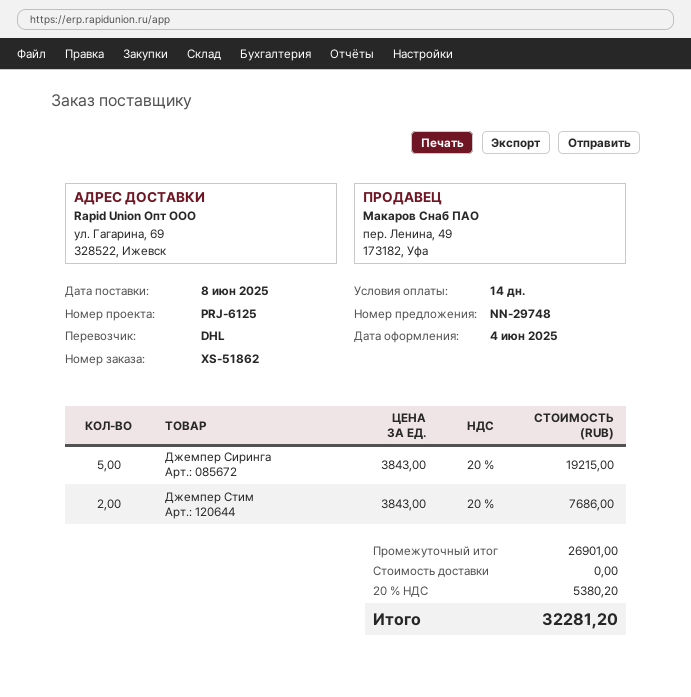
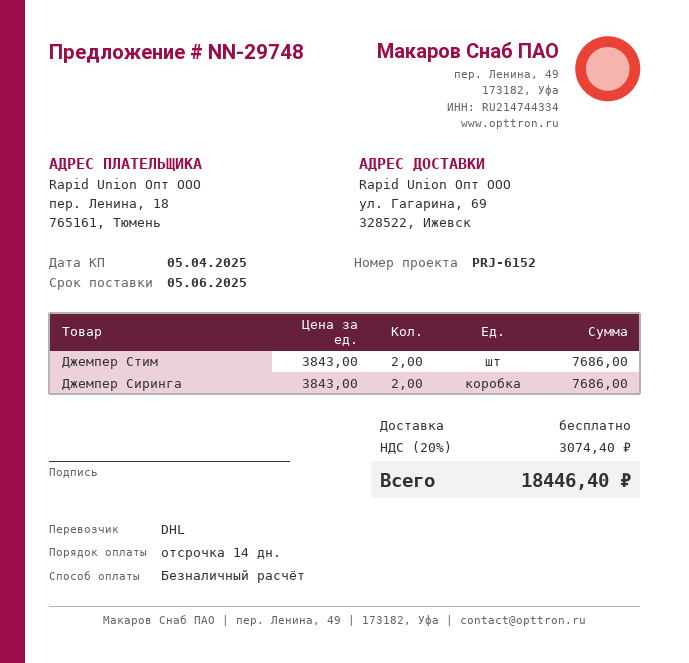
delivery date: 2025-06-08 -> 2025-06-05
reference: PRJ-6125 -> PRJ-6152
Джемпер Сиринга: 5 x 3843.00 = 19215.00 -> 2 x 3843.00 = 7686.00
tax: 20% = 5380.20 -> 20% = 3074.40
total: 32281.20 -> 18446.40

